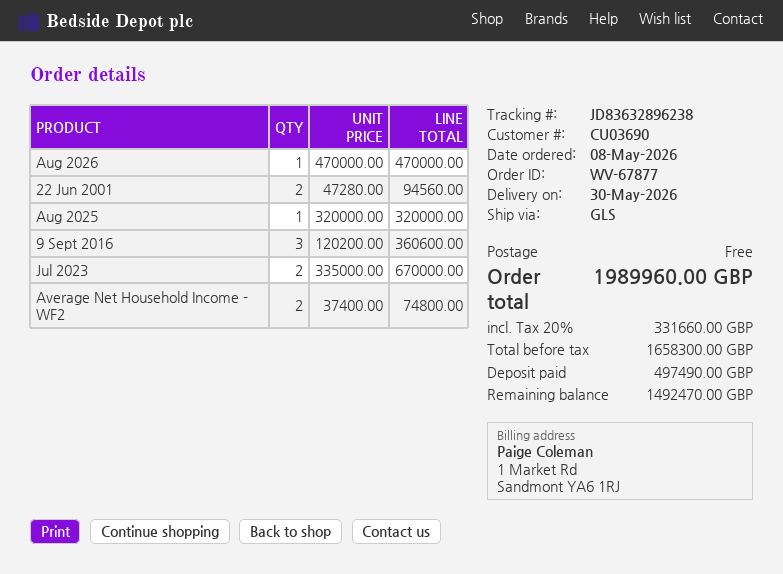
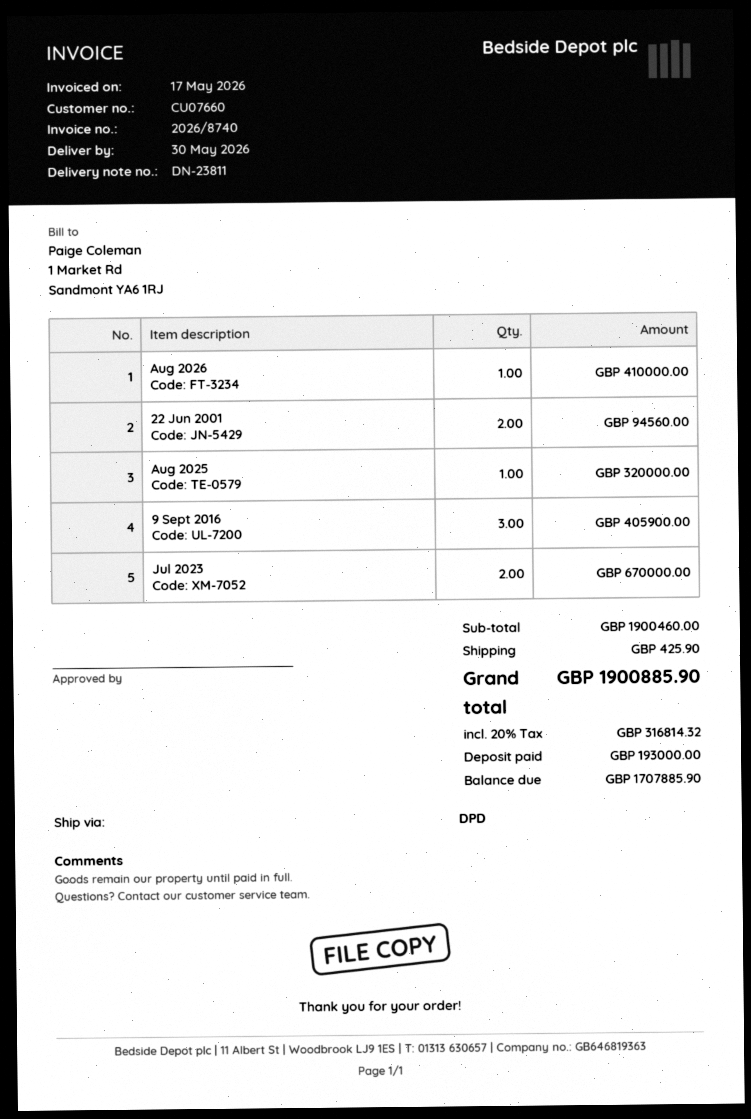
customer number: CU03690 -> CU07660
shipping method: GLS -> DPD
Aug 2026: 1 for 470000.00 -> 1 for 410000.00
9 Sept 2016: 3 for 360600.00 -> 3 for 405900.00
Average Net Household Income - WF2: 2 for 74800.00 -> none
shipping: 0.00 -> 425.90
tax: 20% = 331660.00 -> 20% = 316814.32
total: 1989960.00 -> 1900885.90
deposit: 497490.00 -> 193000.00
balance: 1492470.00 -> 1707885.90

